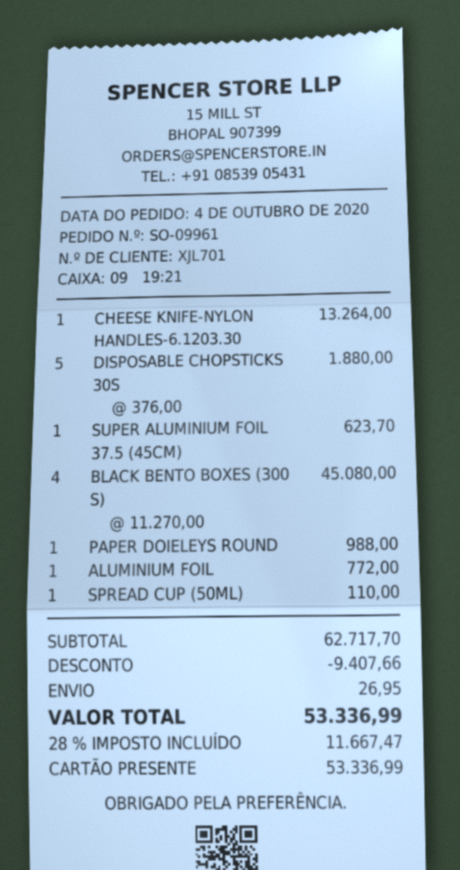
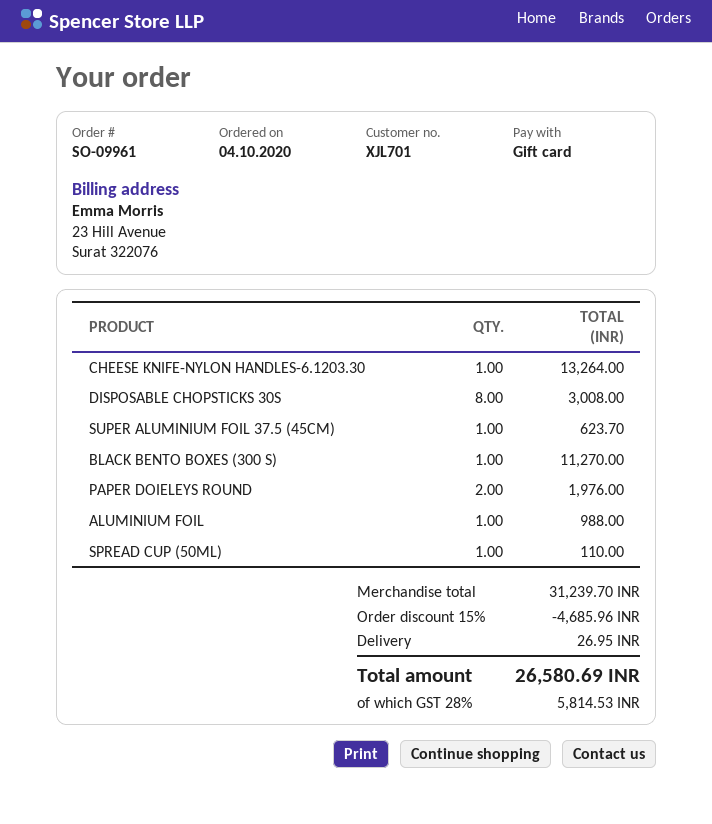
DISPOSABLE CHOPSTICKS 30S: 5 for 1880.00 -> 8 for 3008.00
BLACK BENTO BOXES (300 S): 4 for 45080.00 -> 1 for 11270.00
PAPER DOIELEYS ROUND: 1 for 988.00 -> 2 for 1976.00
ALUMINIUM FOIL: 1 for 772.00 -> 1 for 988.00
subtotal: 62717.70 -> 31239.70
discount: 9407.66 -> 4685.96
tax: 28% = 11667.47 -> 28% = 5814.53
total: 53336.99 -> 26580.69

